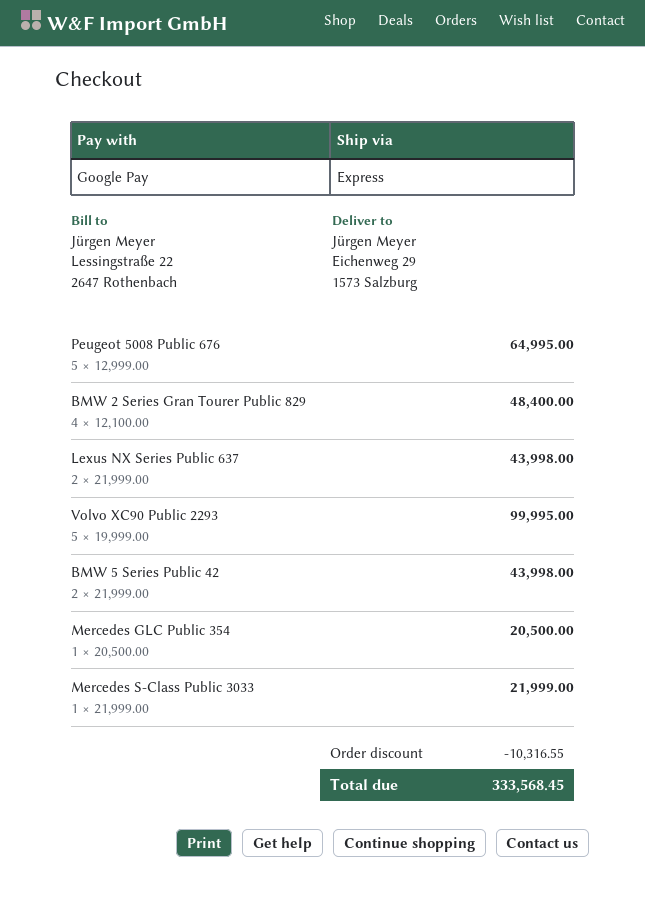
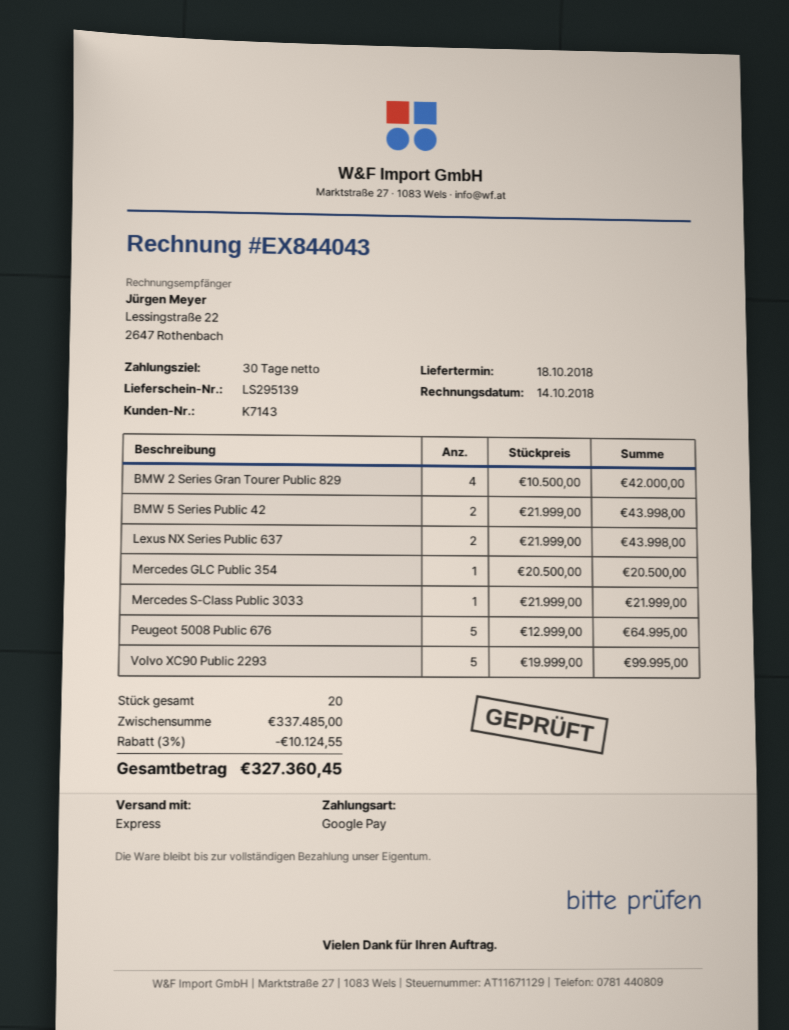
BMW 2 Series Gran Tourer Public 829: 4 x 12100.00 = 48400.00 -> 4 x 10500.00 = 42000.00
discount: 10316.55 -> 10124.55
total: 333568.45 -> 327360.45

